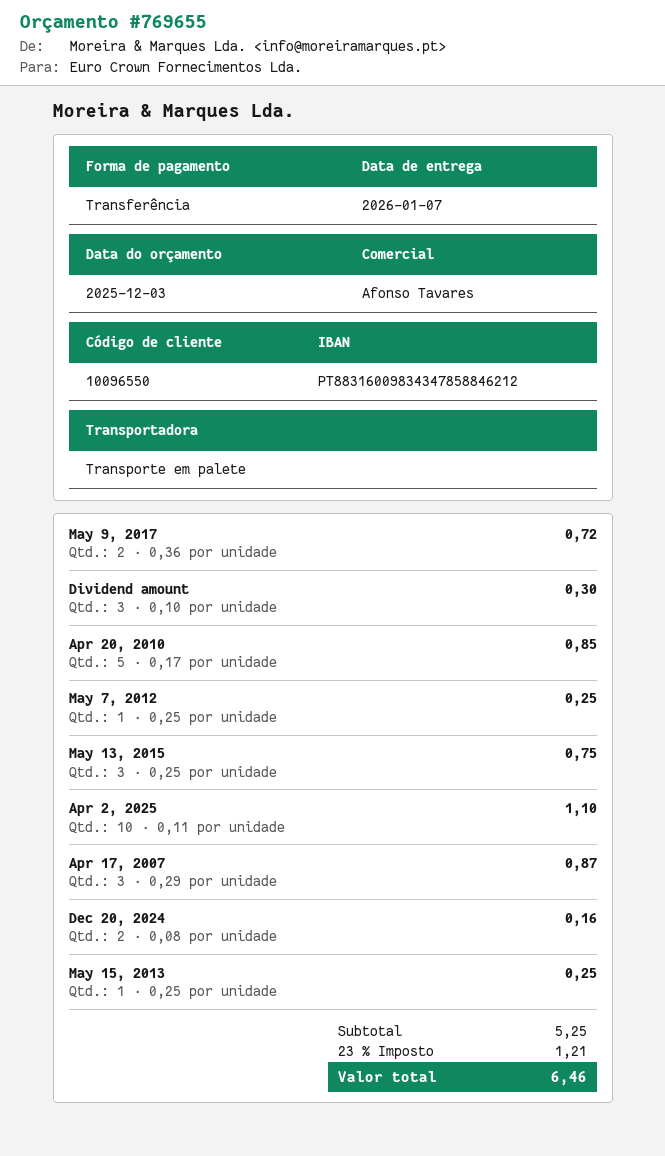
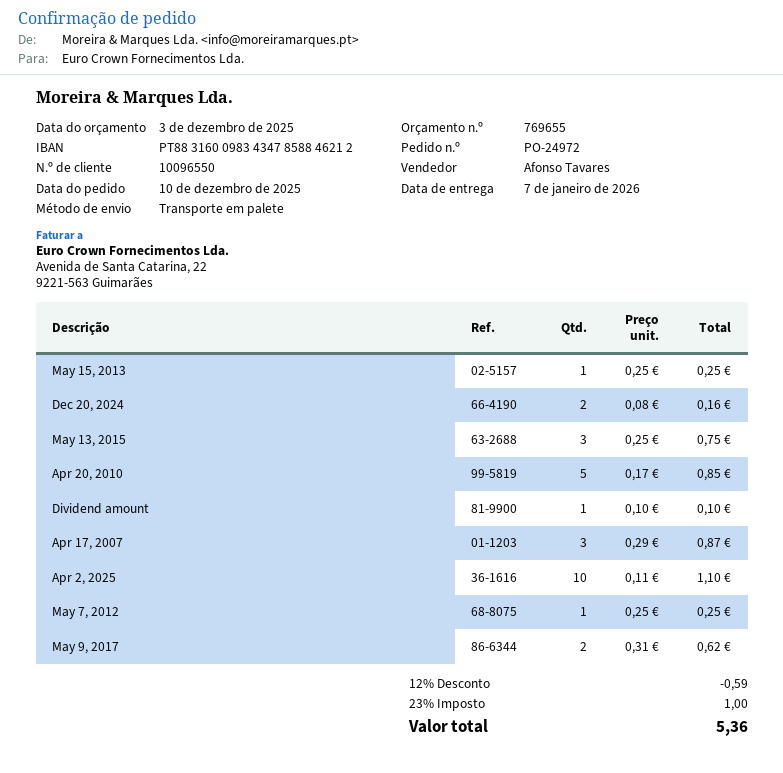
May 9, 2017: 2 x 0.36 = 0.72 -> 2 x 0.31 = 0.62
Dividend amount: 3 x 0.10 = 0.30 -> 1 x 0.10 = 0.10
discount: none -> 12% = 0.59
tax: 23% = 1.21 -> 23% = 1.00
total: 6.46 -> 5.36

